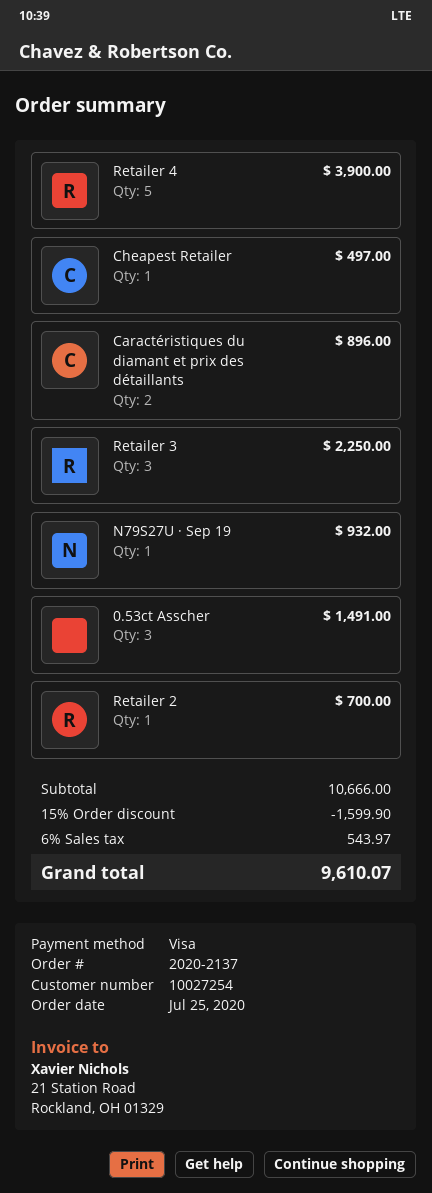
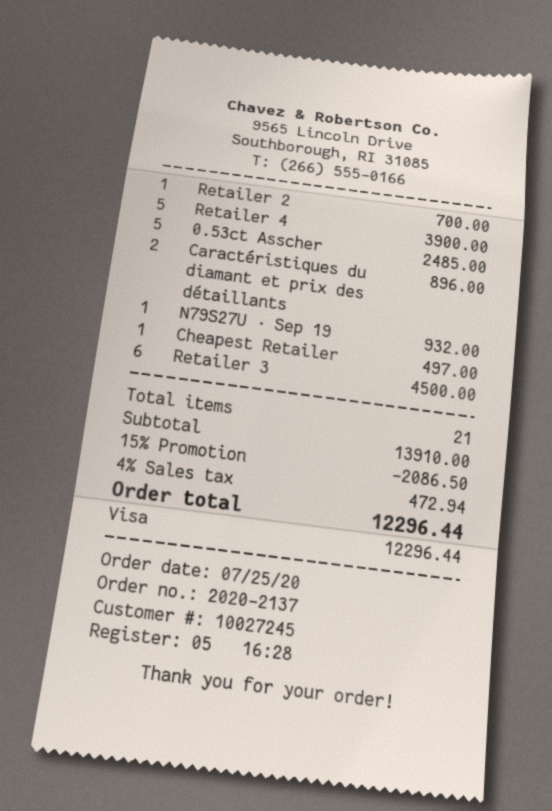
customer number: 10027254 -> 10027245
Retailer 3: 3 for 2250.00 -> 6 for 4500.00
0.53ct Asscher: 3 for 1491.00 -> 5 for 2485.00
subtotal: 10666.00 -> 13910.00
discount: 15% = 1599.90 -> 15% = 2086.50
tax: 6% = 543.97 -> 4% = 472.94
total: 9610.07 -> 12296.44

